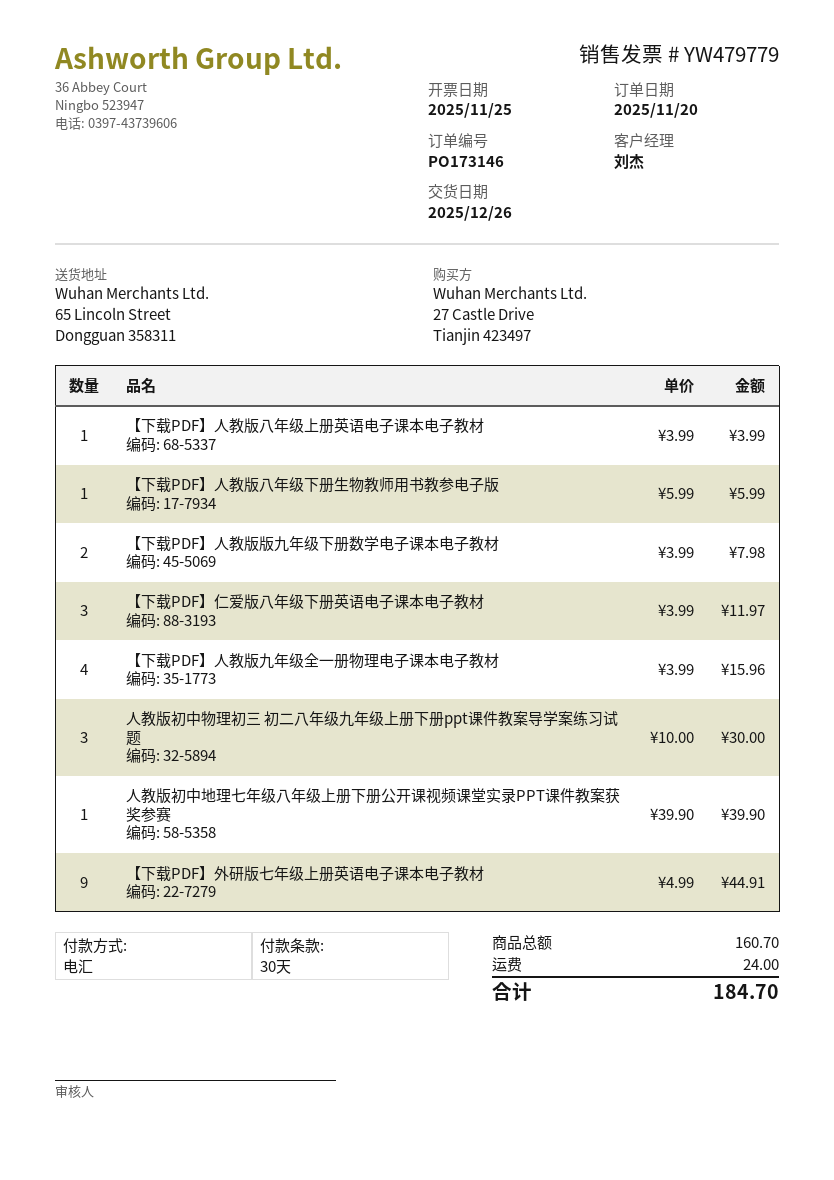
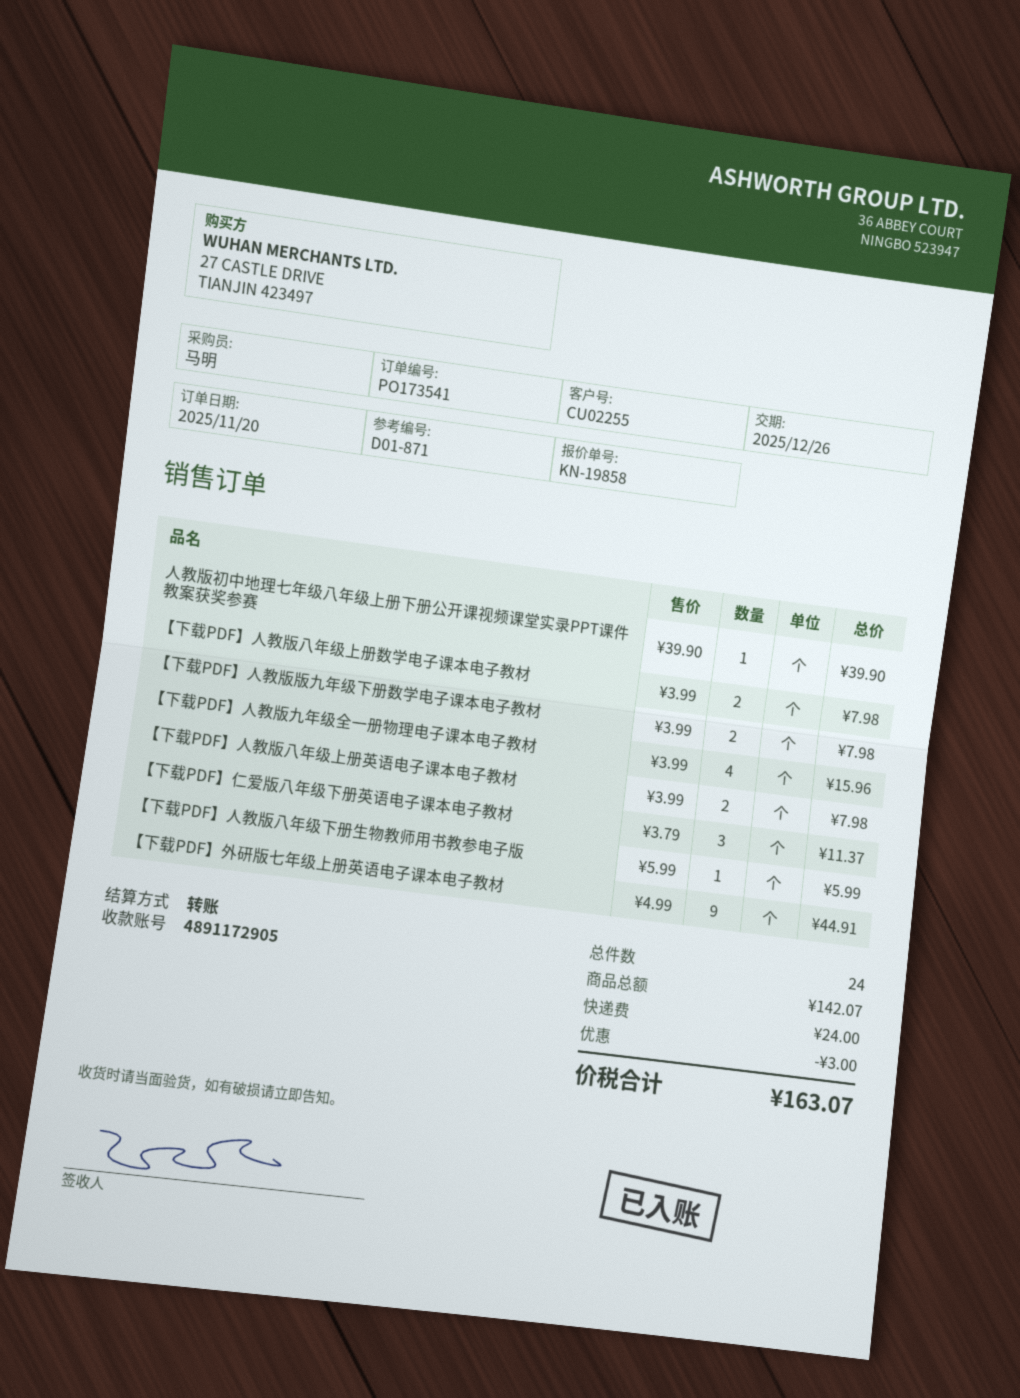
order number: PO173146 -> PO173541
【下载PDF】人教版八年级上册英语电子课本电子教材: 1 x 3.99 = 3.99 -> 2 x 3.99 = 7.98
【下载PDF】仁爱版八年级下册英语电子课本电子教材: 3 x 3.99 = 11.97 -> 3 x 3.79 = 11.37
人教版初中物理初三 初二八年级九年级上册下册ppt课件教案导学案练习试题: 3 x 10.00 = 30.00 -> none
【下载PDF】人教版八年级上册数学电子课本电子教材: none -> 2 x 3.99 = 7.98
subtotal: 160.70 -> 142.07
discount: none -> 3.00
total: 184.70 -> 163.07

